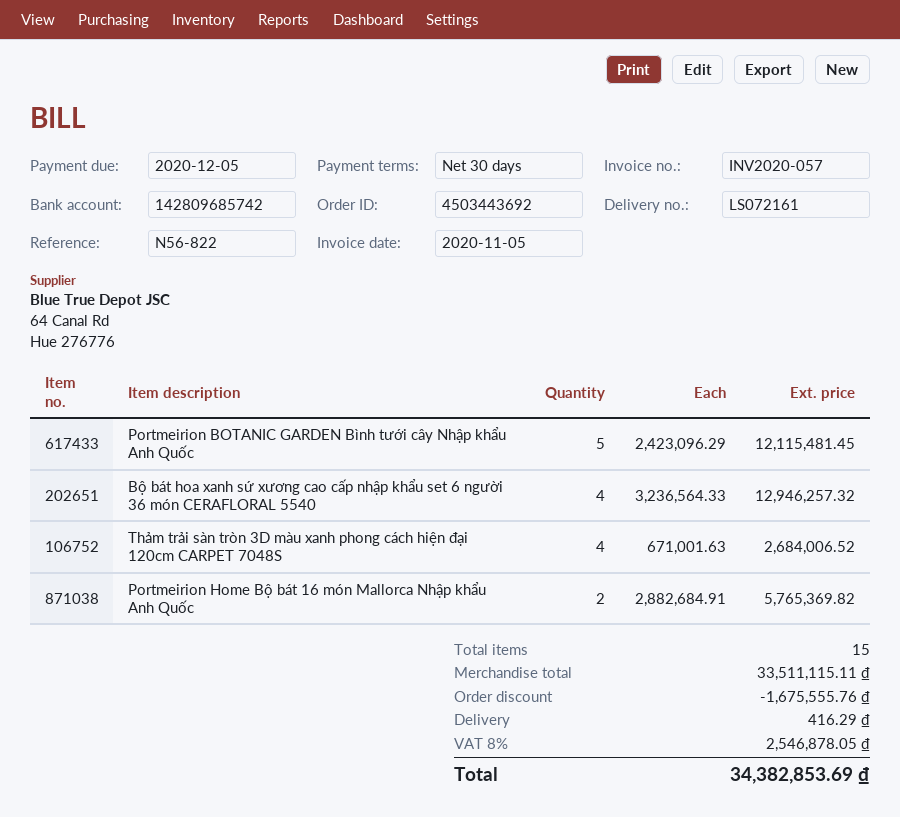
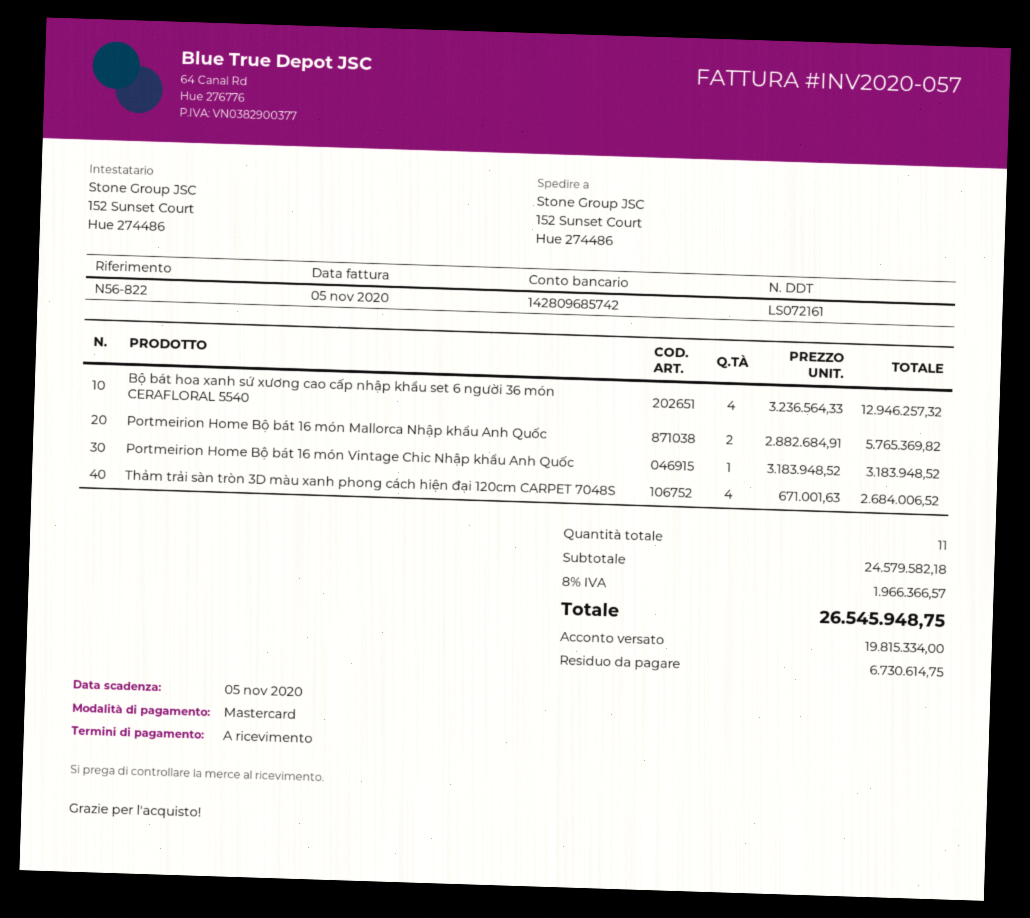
payment terms: 30 days -> on receipt
due date: 2020-12-05 -> 2020-11-05
Portmeirion BOTANIC GARDEN Bình tưới cây Nhập khẩu Anh Quốc: 5 x 2423096.29 = 12115481.45 -> none
Portmeirion Home Bộ bát 16 món Vintage Chic Nhập khẩu Anh Quốc: none -> 1 x 3183948.52 = 3183948.52
total quantity: 15 -> 11
subtotal: 33511115.11 -> 24579582.18
discount: 1675555.76 -> none
shipping: 416.29 -> none
tax: 8% = 2546878.05 -> 8% = 1966366.57
total: 34382853.69 -> 26545948.75

